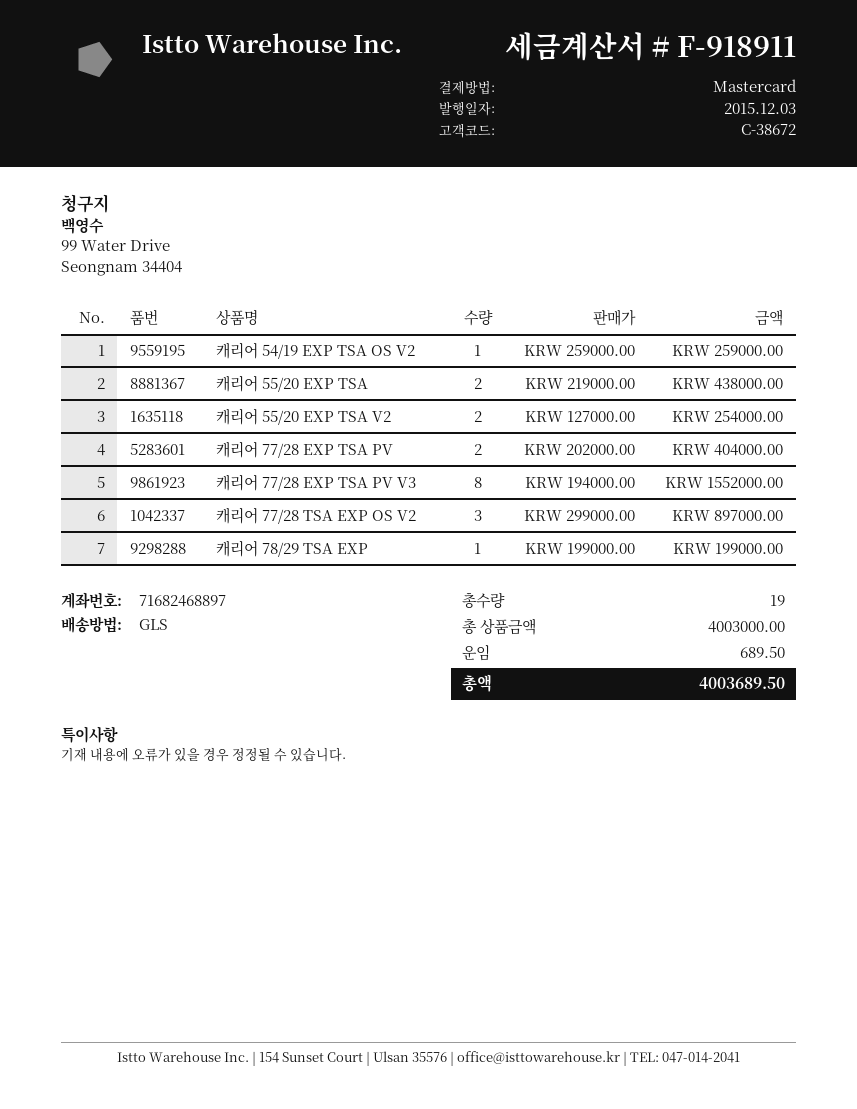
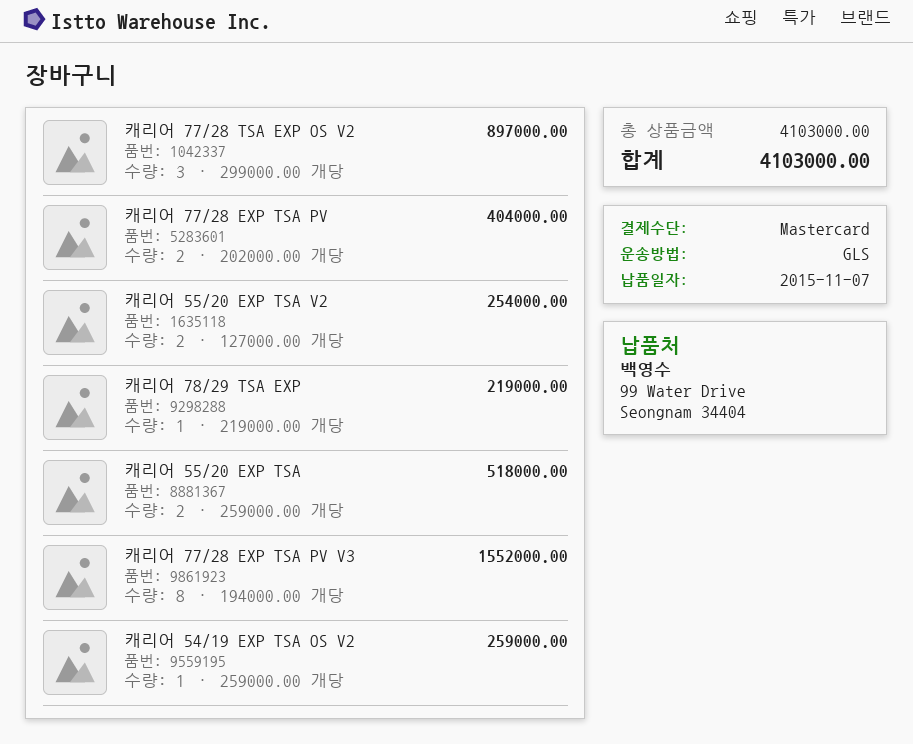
캐리어 55/20 EXP TSA: 2 x 219000.00 = 438000.00 -> 2 x 259000.00 = 518000.00
캐리어 78/29 TSA EXP: 1 x 199000.00 = 199000.00 -> 1 x 219000.00 = 219000.00
subtotal: 4003000.00 -> 4103000.00
shipping: 689.50 -> none
total: 4003689.50 -> 4103000.00

